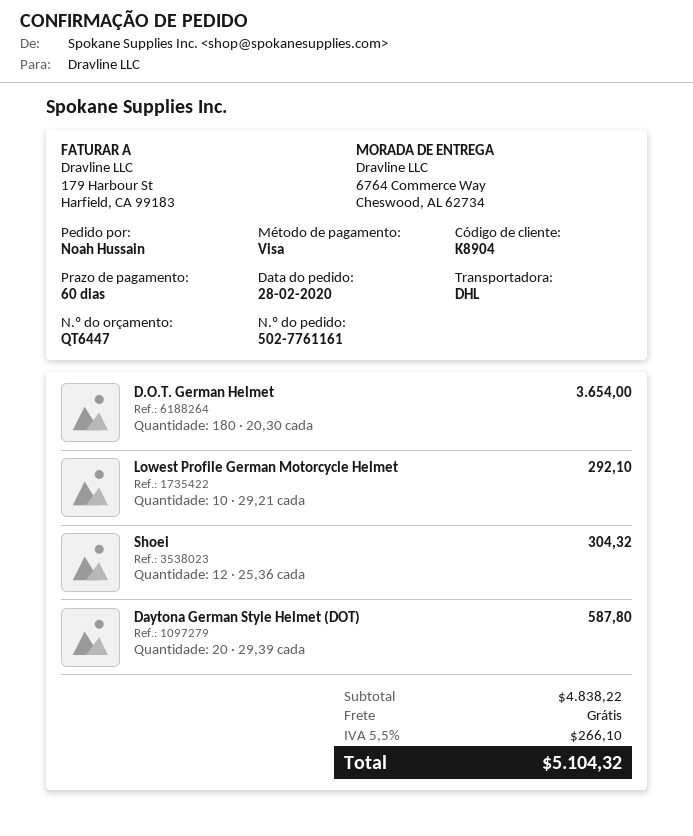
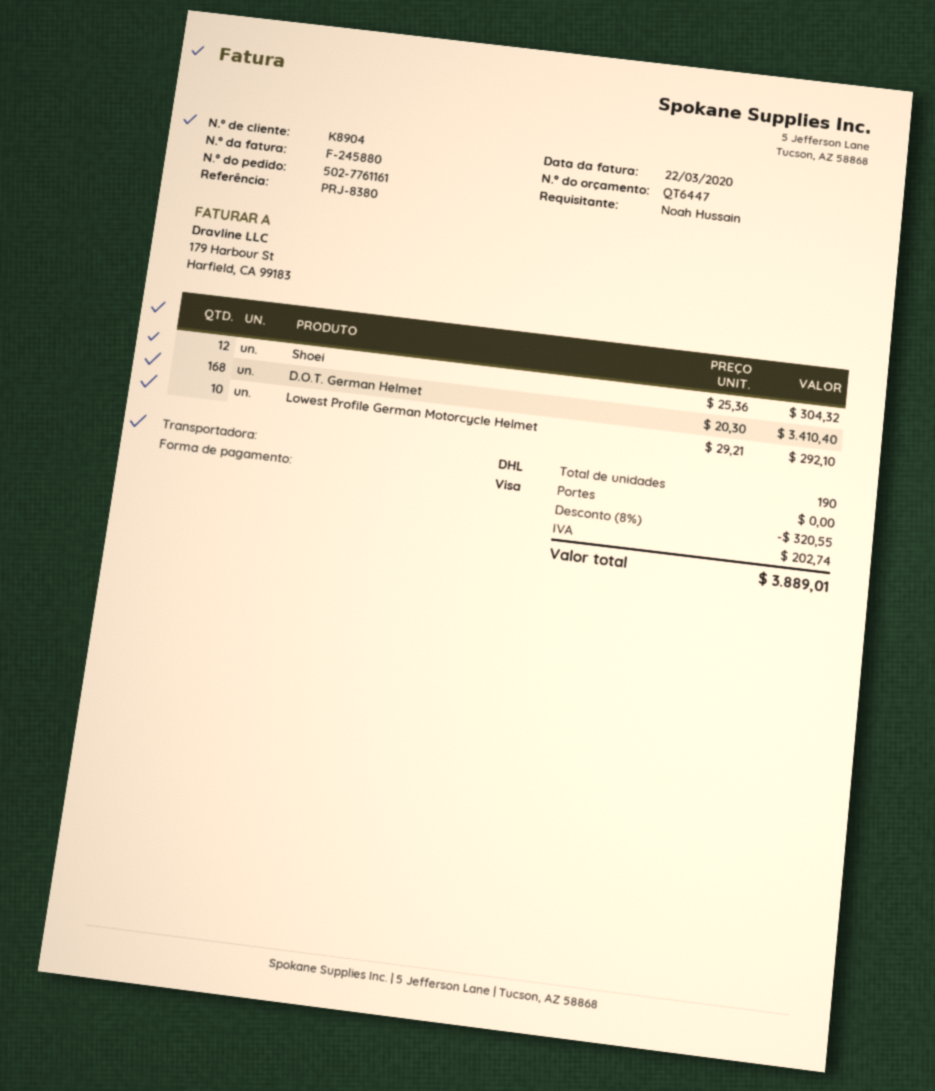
D.O.T. German Helmet: 180 x 20.30 = 3654.00 -> 168 x 20.30 = 3410.40
Daytona German Style Helmet (DOT): 20 x 29.39 = 587.80 -> none
discount: none -> 8% = 320.55
tax: 266.10 -> 202.74
total: 5104.32 -> 3889.01

